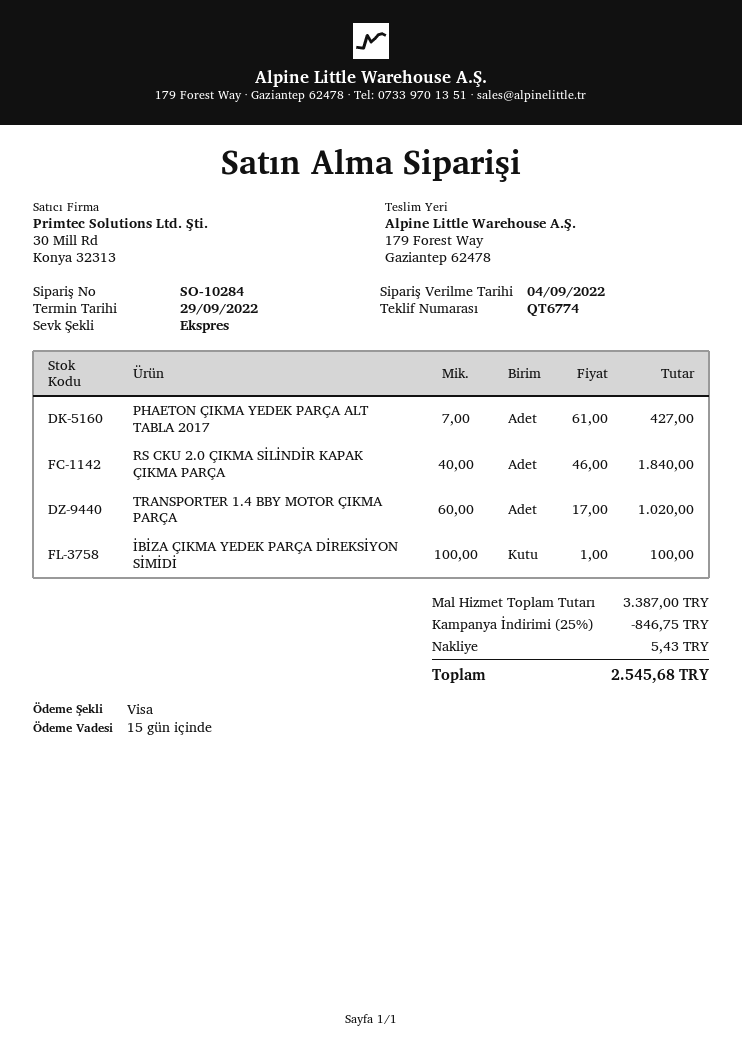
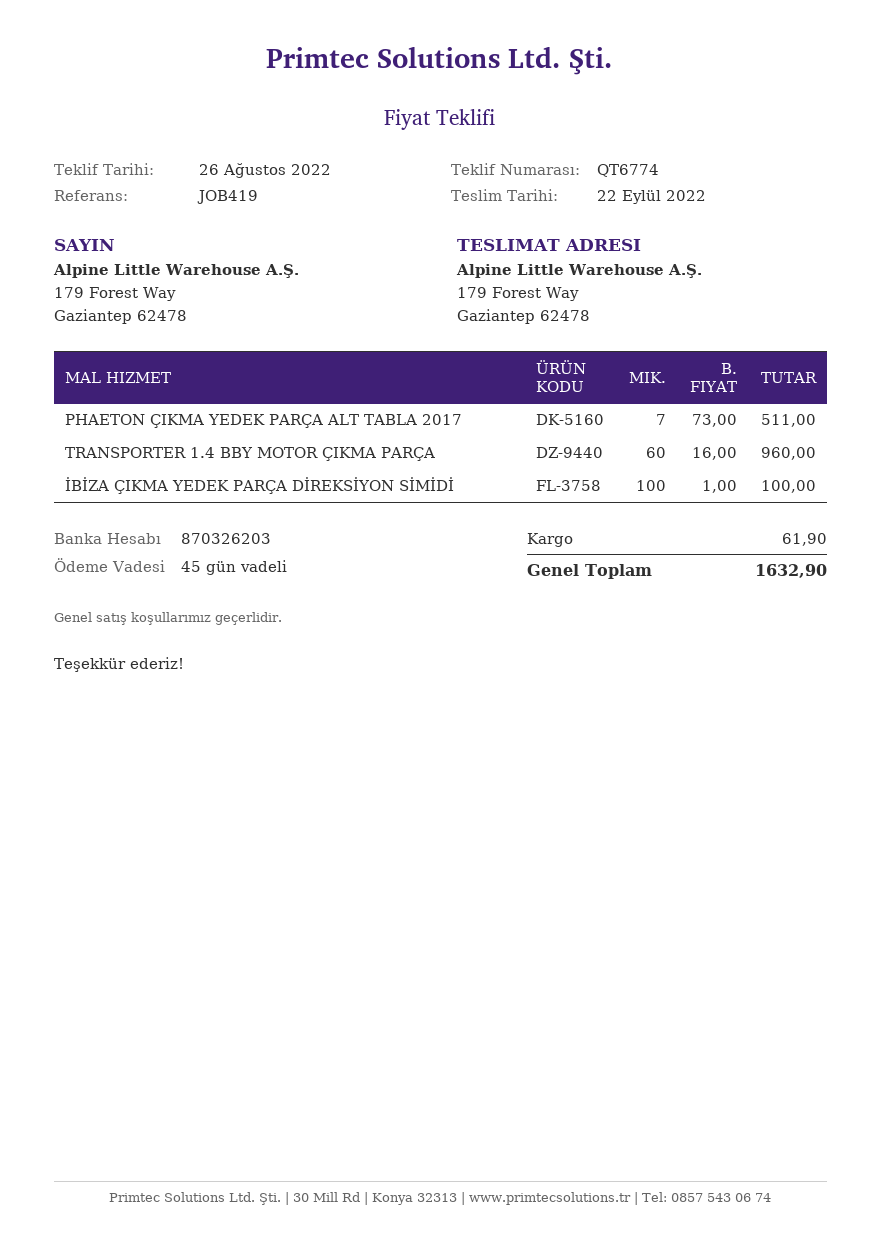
delivery date: 2022-09-29 -> 2022-09-22
payment terms: 15 days -> 45 days
PHAETON ÇIKMA YEDEK PARÇA ALT TABLA 2017: 7 x 61.00 = 427.00 -> 7 x 73.00 = 511.00
RS CKU 2.0 ÇIKMA SİLİNDİR KAPAK ÇIKMA PARÇA: 40 x 46.00 = 1840.00 -> none
TRANSPORTER 1.4 BBY MOTOR ÇIKMA PARÇA: 60 x 17.00 = 1020.00 -> 60 x 16.00 = 960.00
discount: 25% = 846.75 -> none
shipping: 5.43 -> 61.90
total: 2545.68 -> 1632.90

